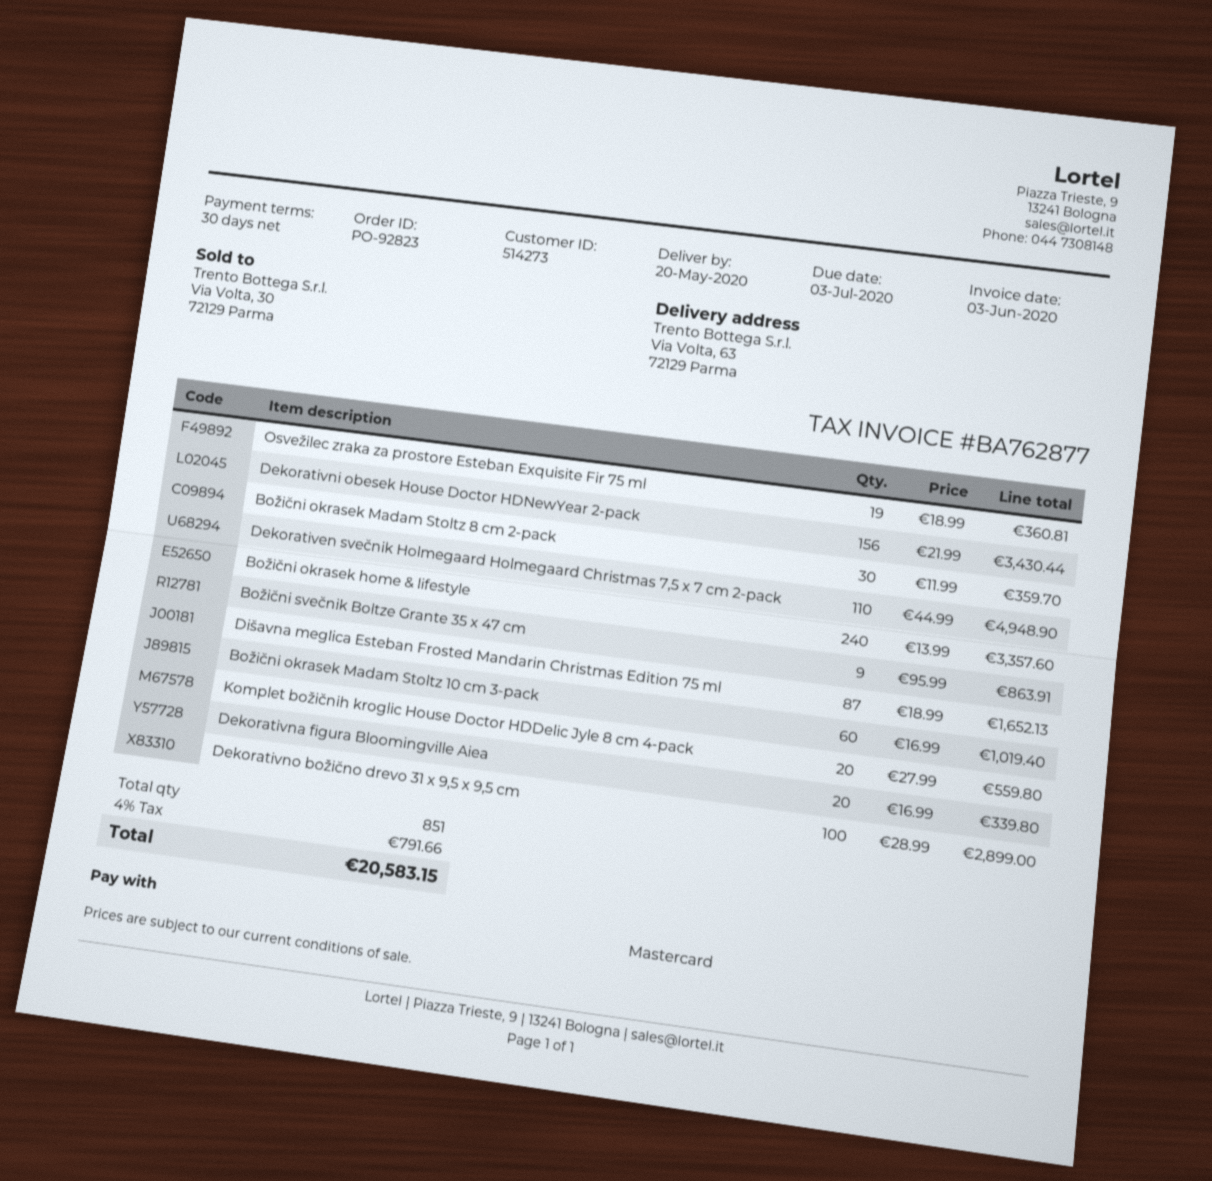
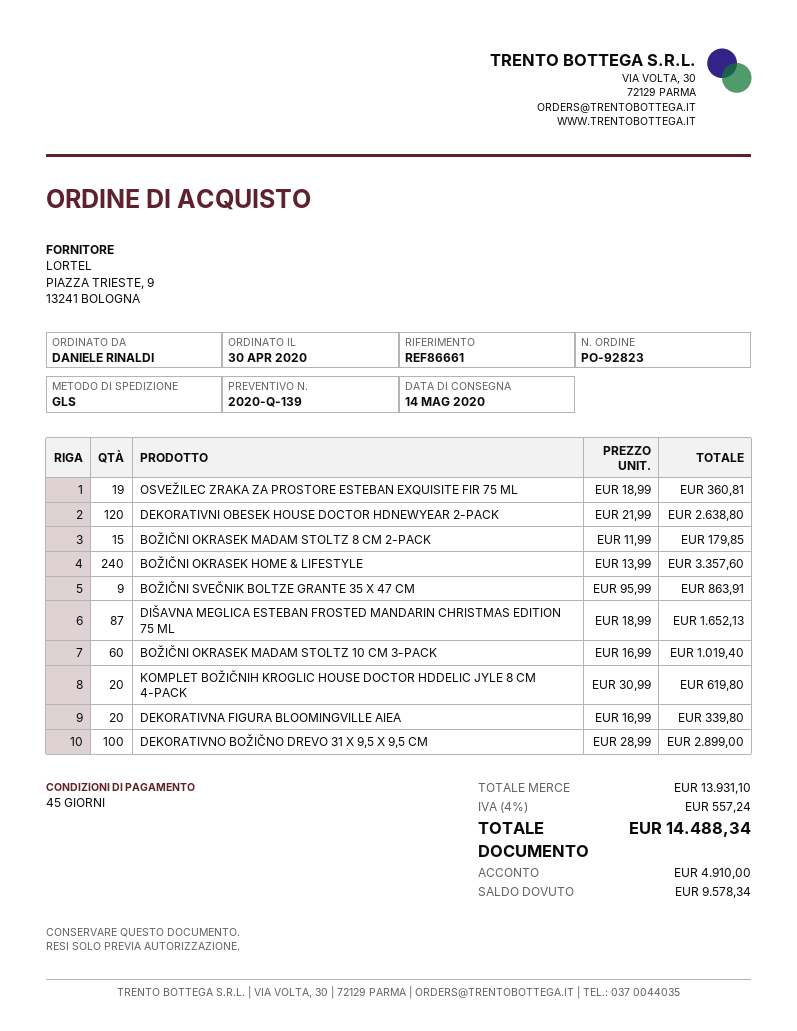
delivery date: 2020-05-20 -> 2020-05-14
payment terms: 30 days -> 45 days
Dekorativni obesek House Doctor HDNewYear 2-pack: 156 x 21.99 = 3430.44 -> 120 x 21.99 = 2638.80
Božični okrasek Madam Stoltz 8 cm 2-pack: 30 x 11.99 = 359.70 -> 15 x 11.99 = 179.85
Dekorativen svečnik Holmegaard Holmegaard Christmas 7,5 x 7 cm 2-pack: 110 x 44.99 = 4948.90 -> none
Komplet božičnih kroglic House Doctor HDDelic Jyle 8 cm 4-pack: 20 x 27.99 = 559.80 -> 20 x 30.99 = 619.80
tax: 4% = 791.66 -> 4% = 557.24
total: 20583.15 -> 14488.34

